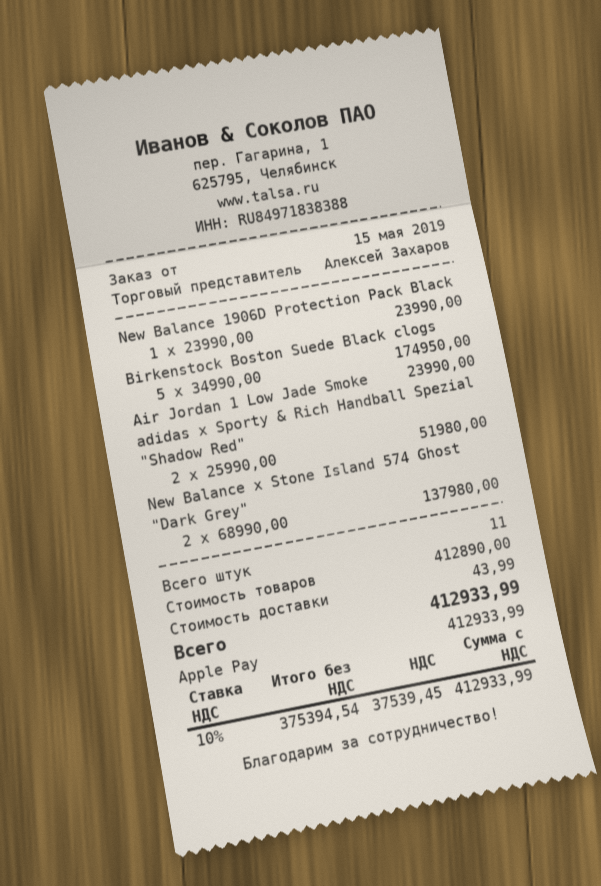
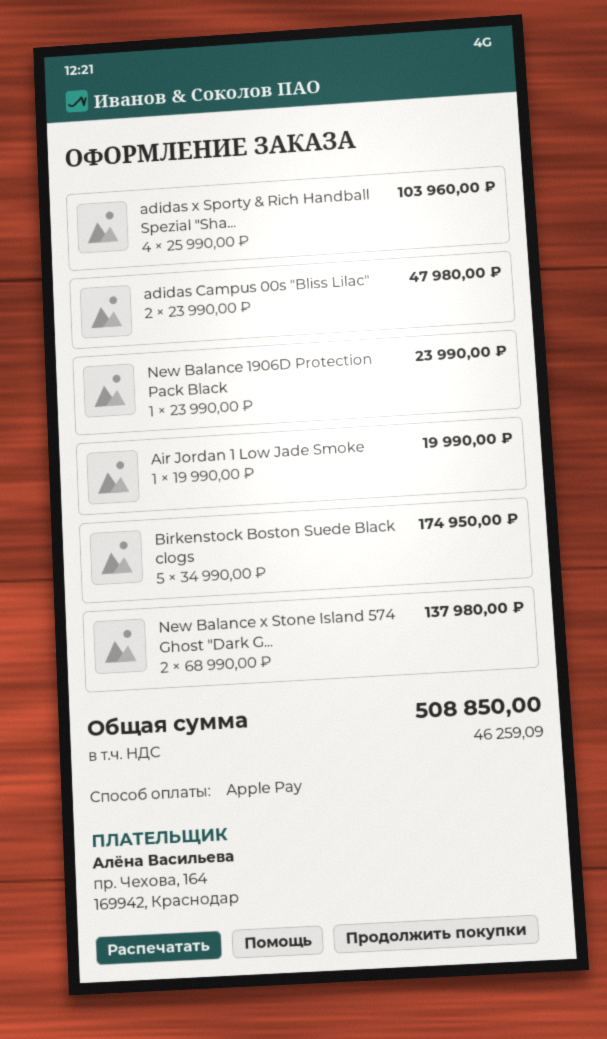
Air Jordan 1 Low Jade Smoke: 1 x 23990.00 = 23990.00 -> 1 x 19990.00 = 19990.00
adidas x Sporty & Rich Handball Spezial "Shadow Red": 2 x 25990.00 = 51980.00 -> 4 x 25990.00 = 103960.00
adidas Campus 00s "Bliss Lilac": none -> 2 x 23990.00 = 47980.00
shipping: 43.99 -> none
tax: 37539.45 -> 46259.09
total: 412933.99 -> 508850.00

